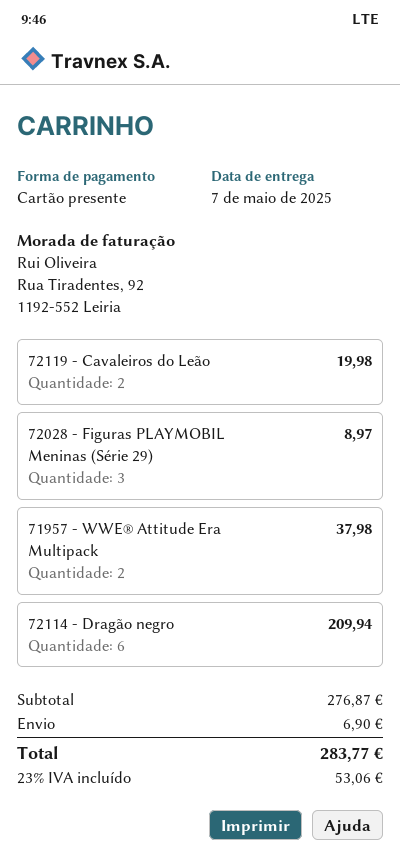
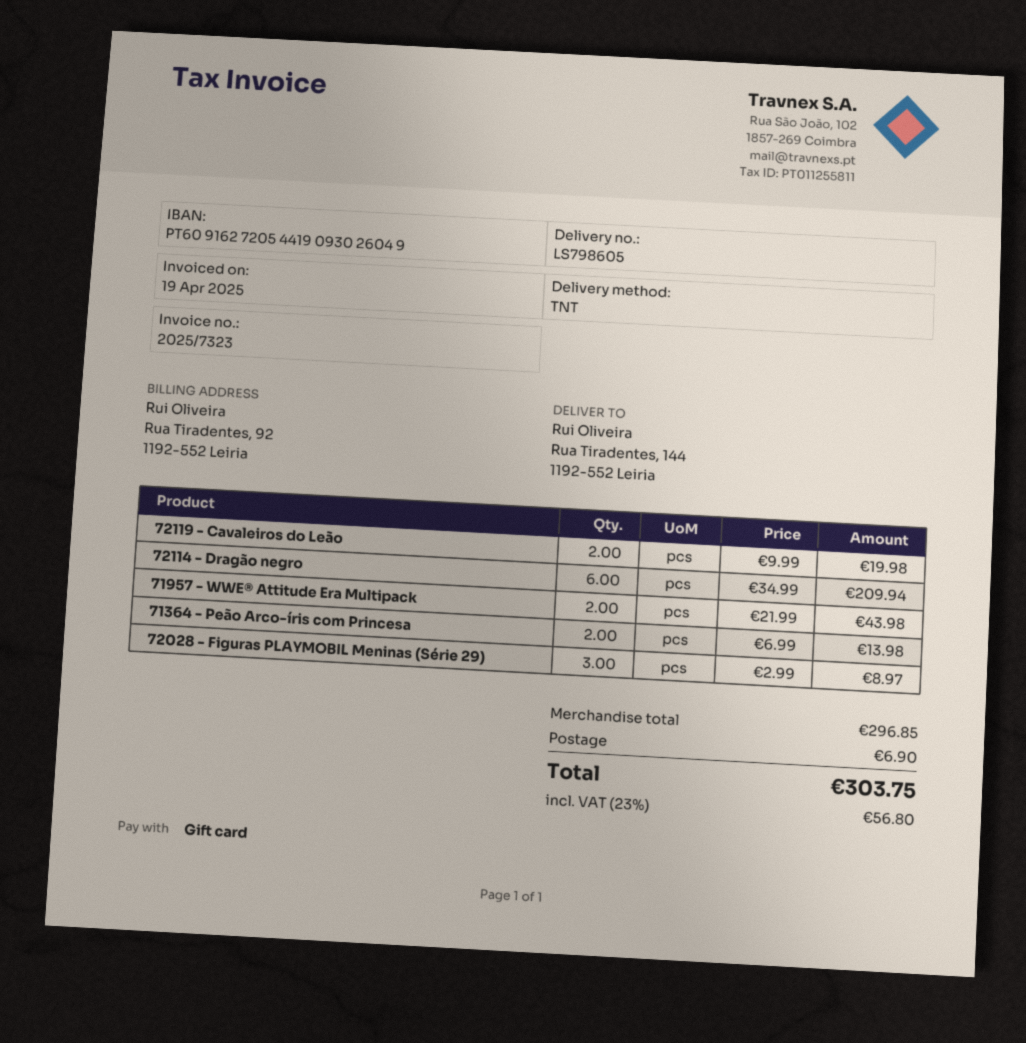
71957 - WWE® Attitude Era Multipack: 2 for 37.98 -> 2 for 43.98
71364 - Peão Arco-íris com Princesa: none -> 2 for 13.98
subtotal: 276.87 -> 296.85
tax: 23% = 53.06 -> 23% = 56.80
total: 283.77 -> 303.75

